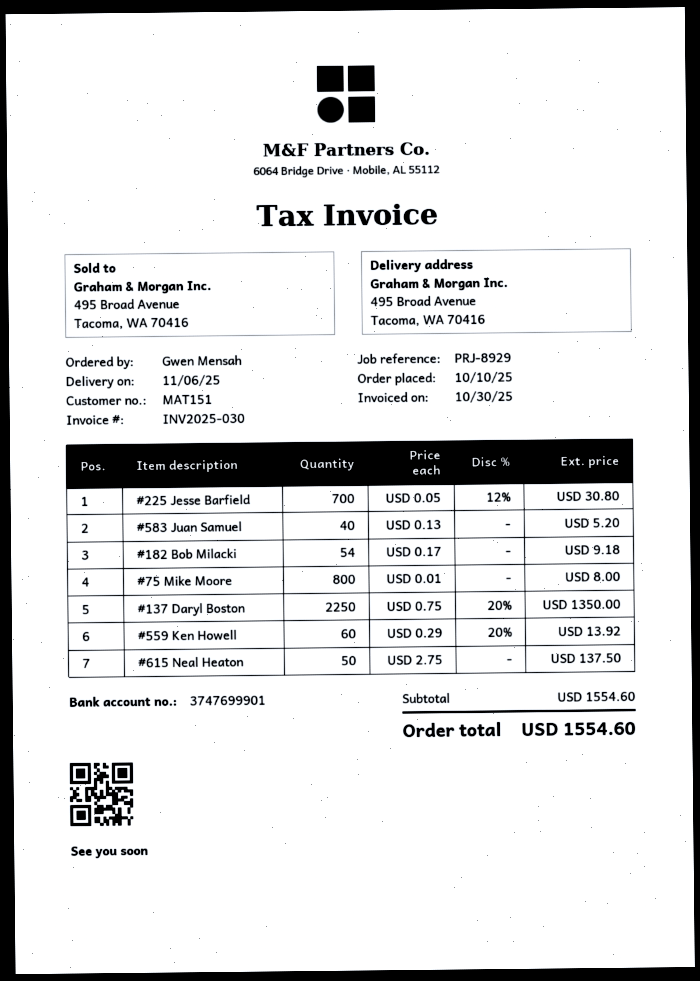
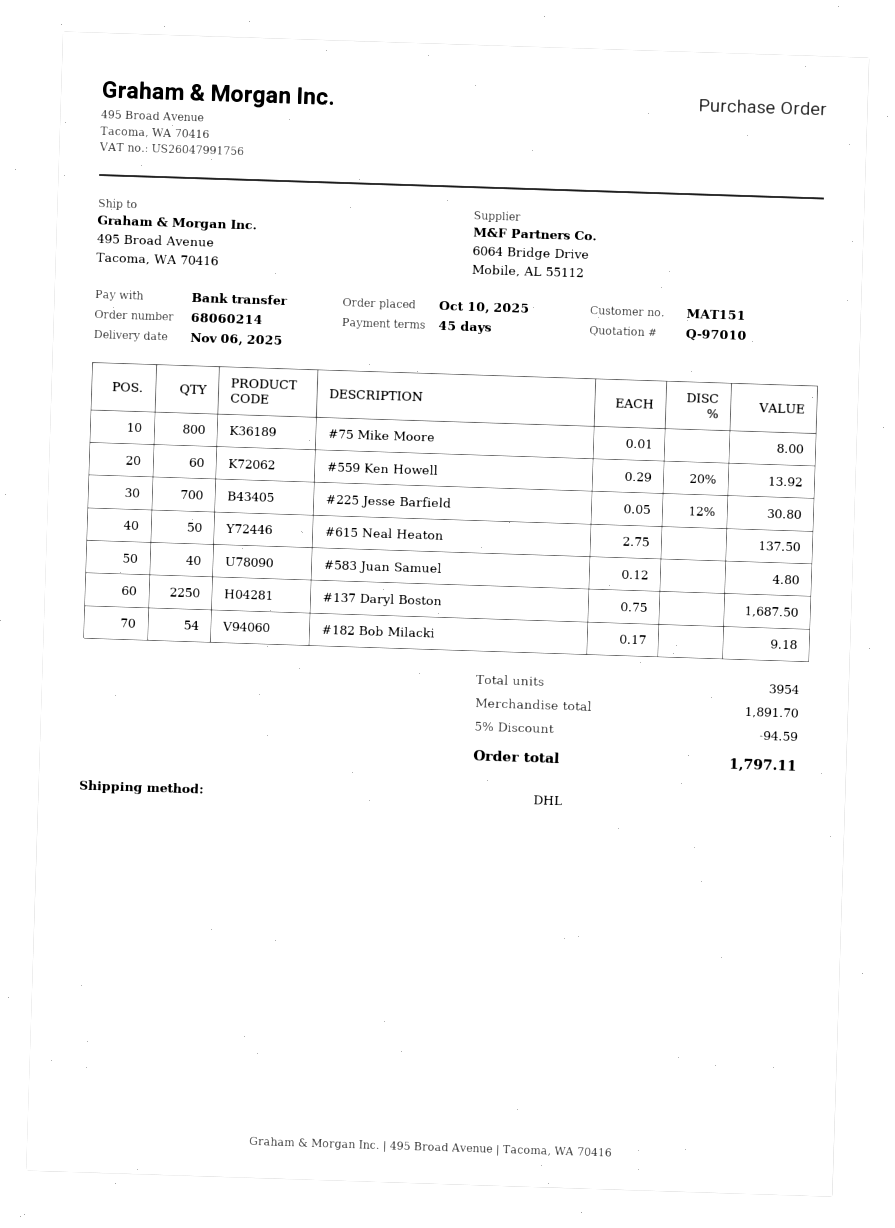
#583 Juan Samuel: 40 x 0.13 = 5.20 -> 40 x 0.12 = 4.80
#137 Daryl Boston: 2250 x 0.75 - 20% = 1350.00 -> 2250 x 0.75 = 1687.50
subtotal: 1554.60 -> 1891.70
discount: none -> 5% = 94.59
total: 1554.60 -> 1797.11

